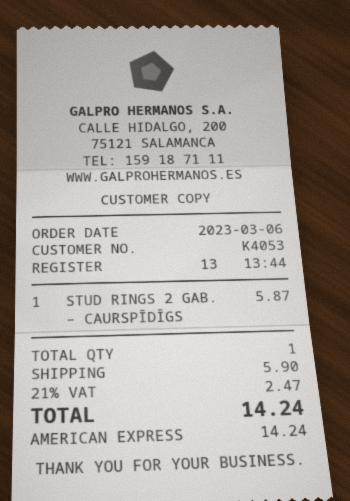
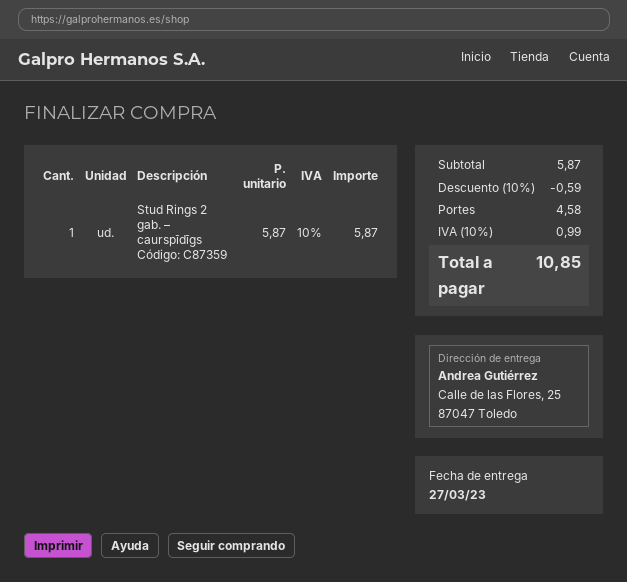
discount: none -> 10% = 0.59
shipping: 5.90 -> 4.58
tax: 21% = 2.47 -> 10% = 0.99
total: 14.24 -> 10.85

